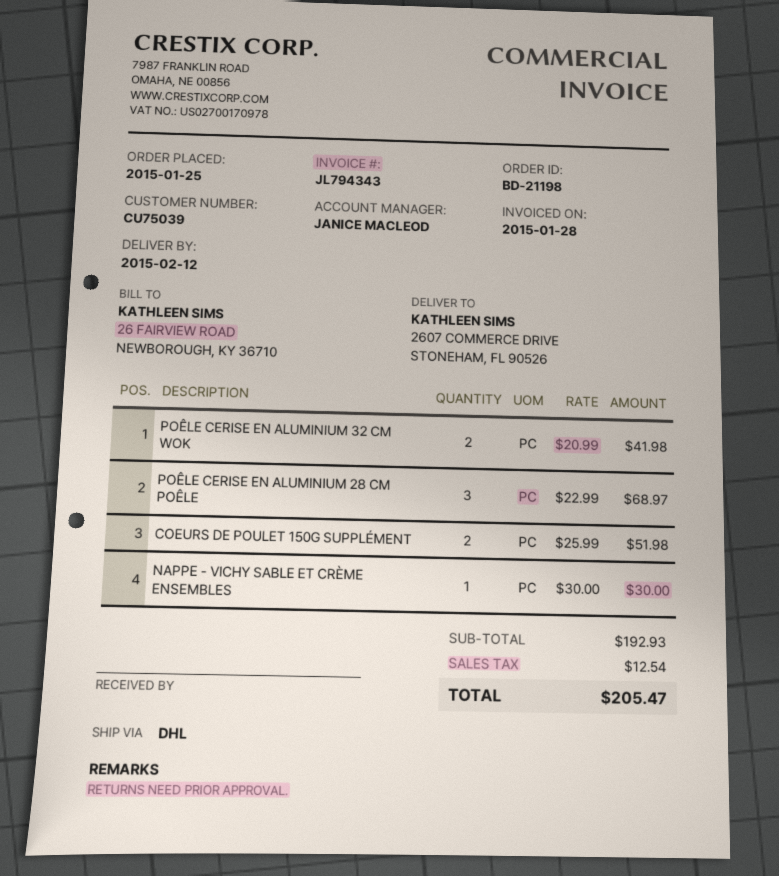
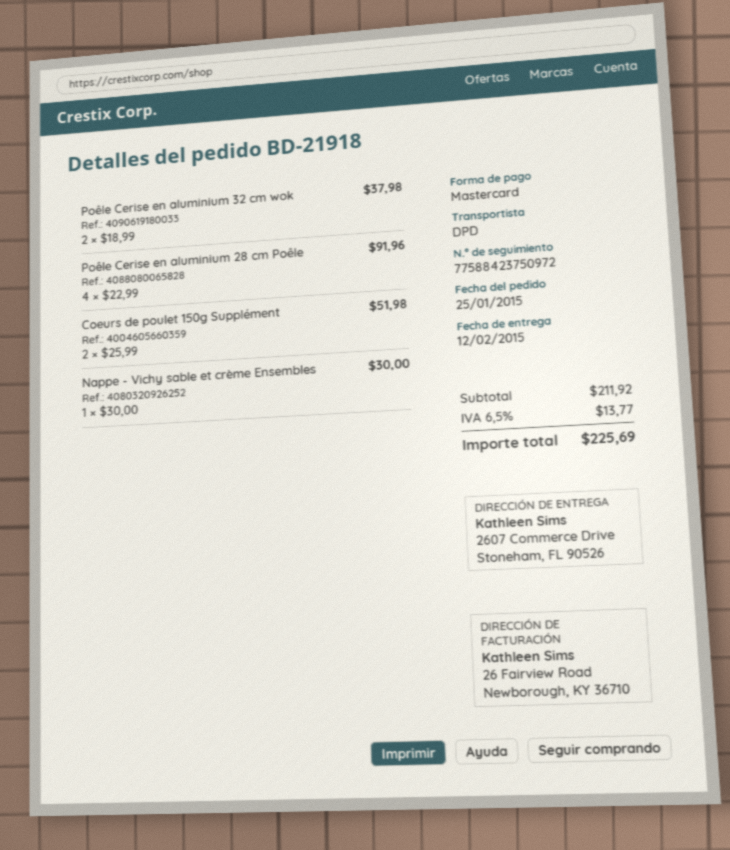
order number: BD-21198 -> BD-21918
shipping method: DHL -> DPD
POÊLE CERISE EN ALUMINIUM 32 CM WOK: 2 x 20.99 = 41.98 -> 2 x 18.99 = 37.98
POÊLE CERISE EN ALUMINIUM 28 CM POÊLE: 3 x 22.99 = 68.97 -> 4 x 22.99 = 91.96
subtotal: 192.93 -> 211.92
tax: 12.54 -> 13.77
total: 205.47 -> 225.69

